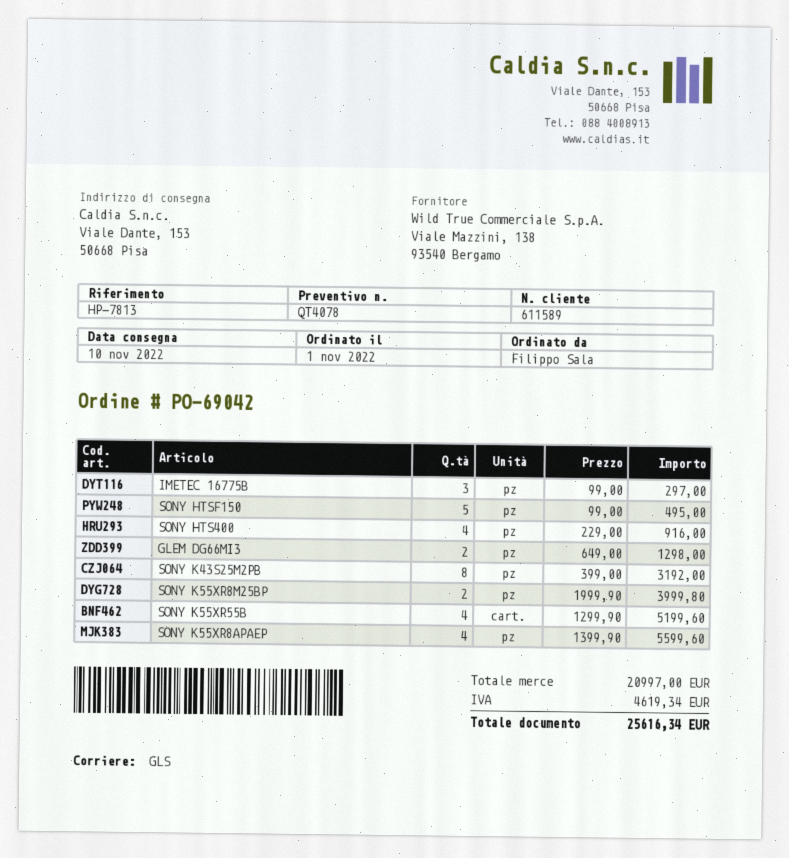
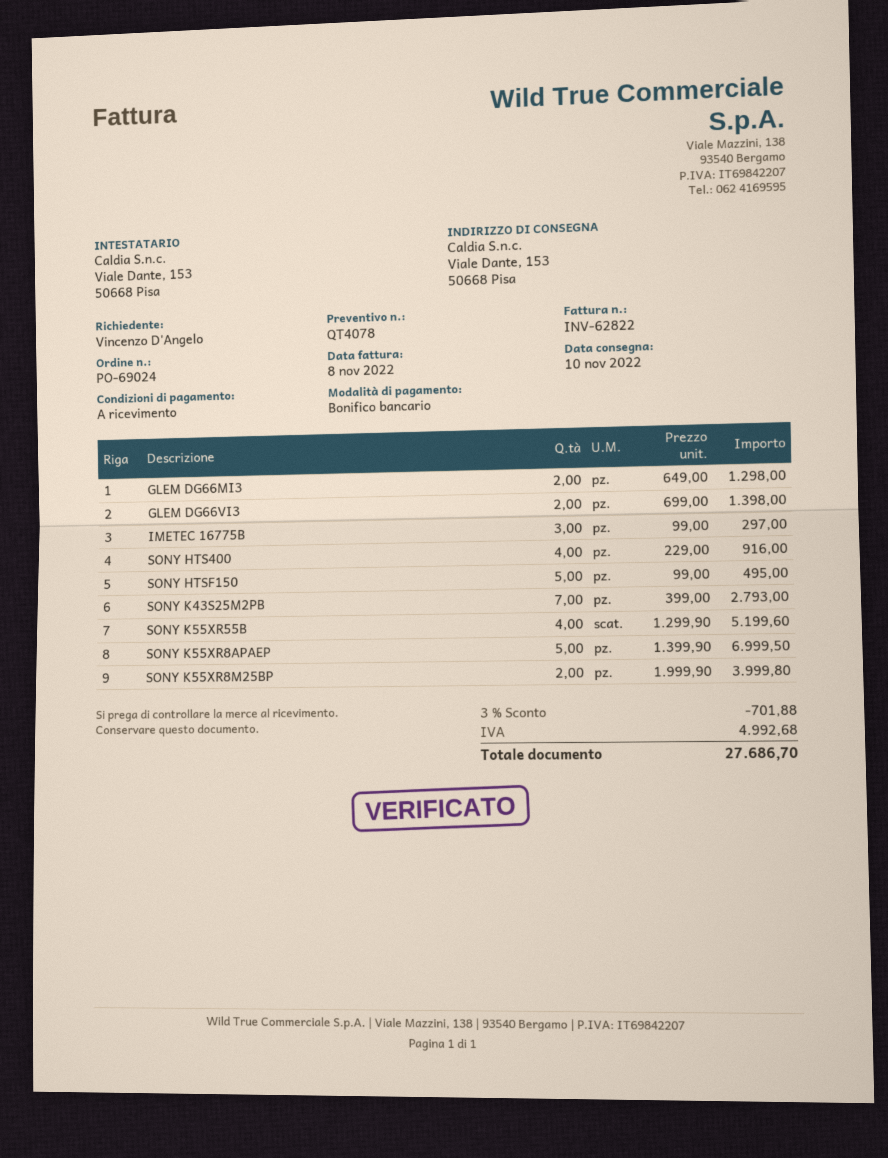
order number: PO-69042 -> PO-69024
ordered by: Filippo Sala -> Vincenzo D'Angelo
SONY K43S25M2PB: 8 x 399.00 = 3192.00 -> 7 x 399.00 = 2793.00
SONY K55XR8APAEP: 4 x 1399.90 = 5599.60 -> 5 x 1399.90 = 6999.50
GLEM DG66VI3: none -> 2 x 699.00 = 1398.00
discount: none -> 3% = 701.88
tax: 4619.34 -> 4992.68
total: 25616.34 -> 27686.70

